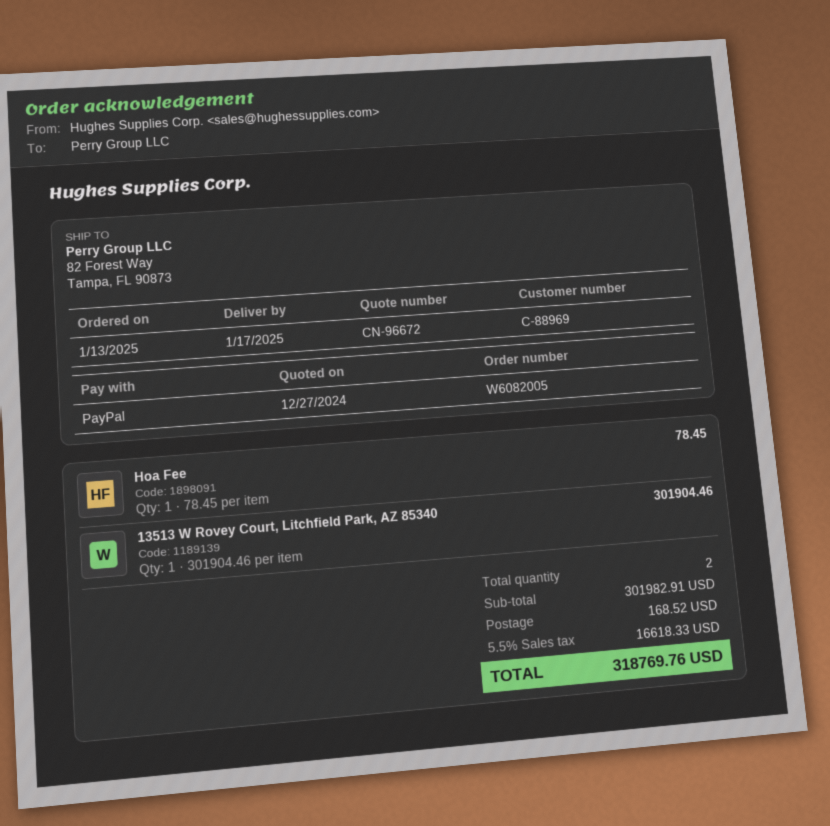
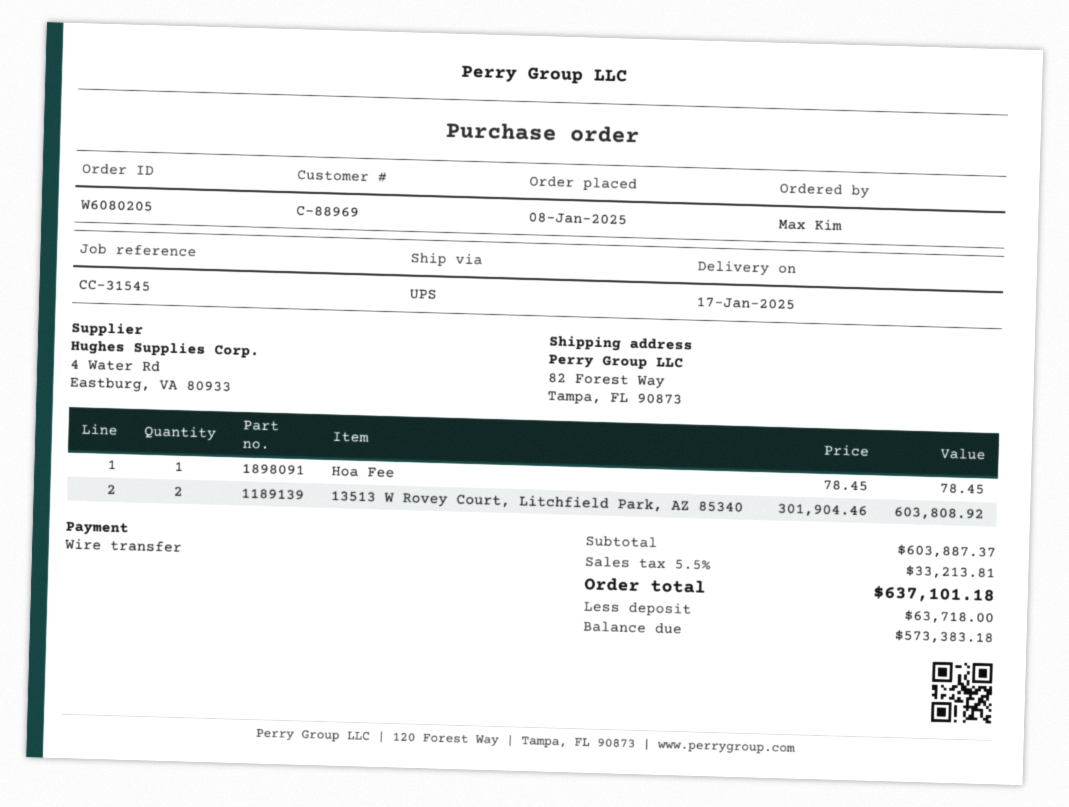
order number: W6082005 -> W6080205
order date: 2025-01-13 -> 2025-01-08
payment method: PayPal -> bank transfer
13513 W Rovey Court, Litchfield Park, AZ 85340: 1 x 301904.46 = 301904.46 -> 2 x 301904.46 = 603808.92
subtotal: 301982.91 -> 603887.37
shipping: 168.52 -> none
tax: 5.5% = 16618.33 -> 5.5% = 33213.81
total: 318769.76 -> 637101.18

